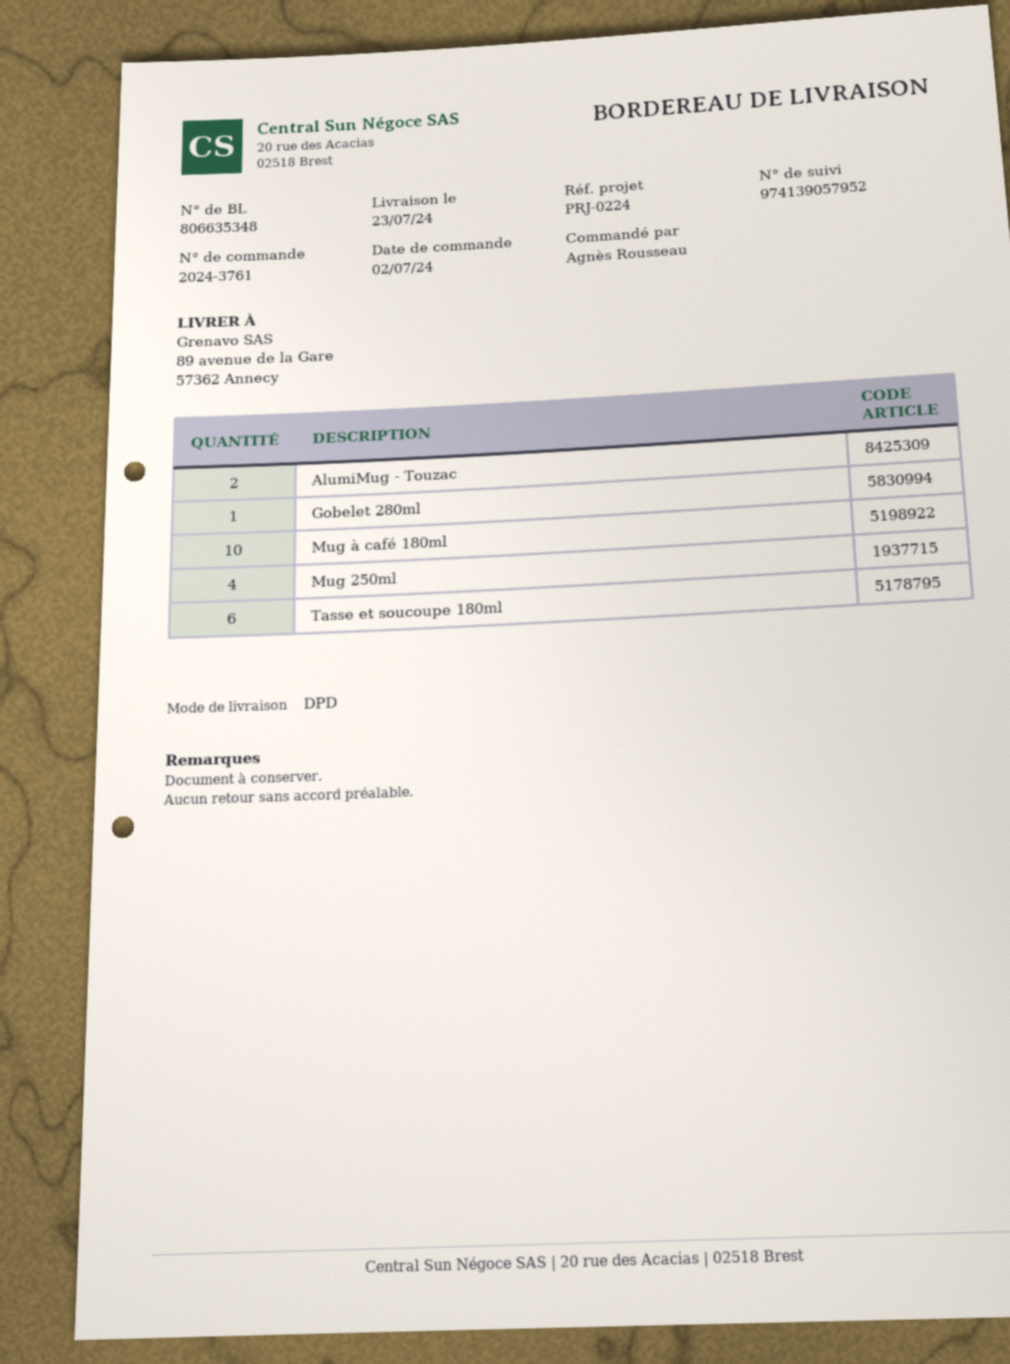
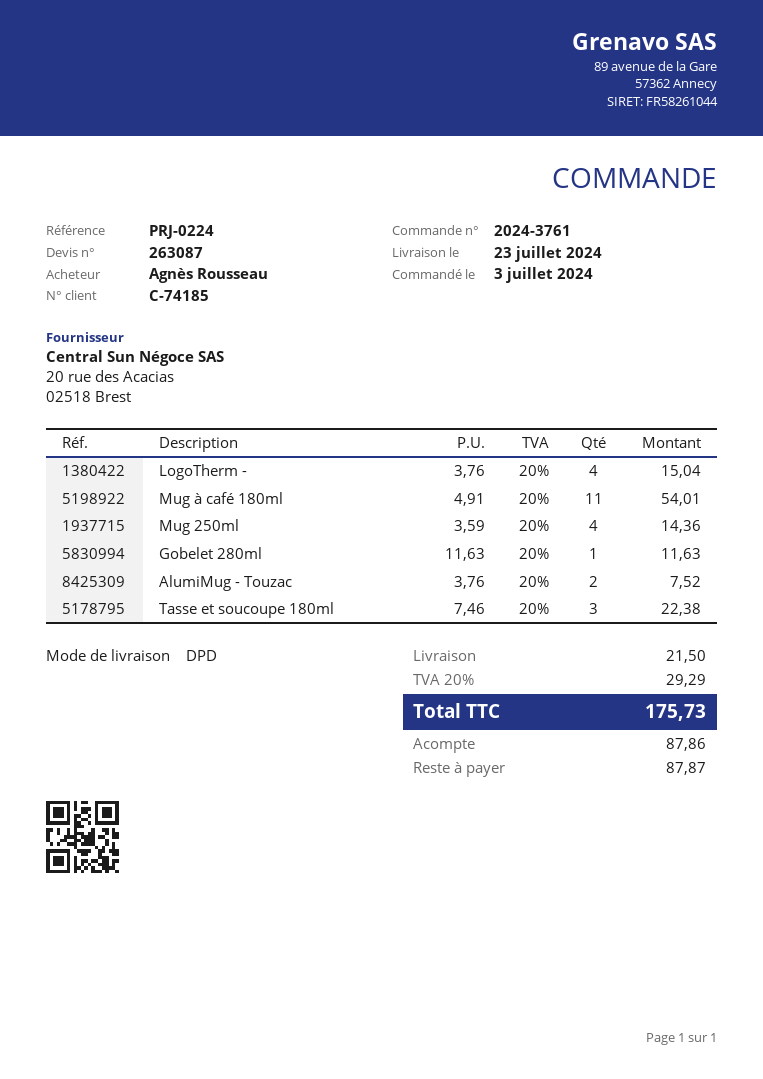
order date: 2024-07-02 -> 2024-07-03
Mug à café 180ml: 10 -> 11
Tasse et soucoupe 180ml: 6 -> 3
LogoTherm -: none -> 4

